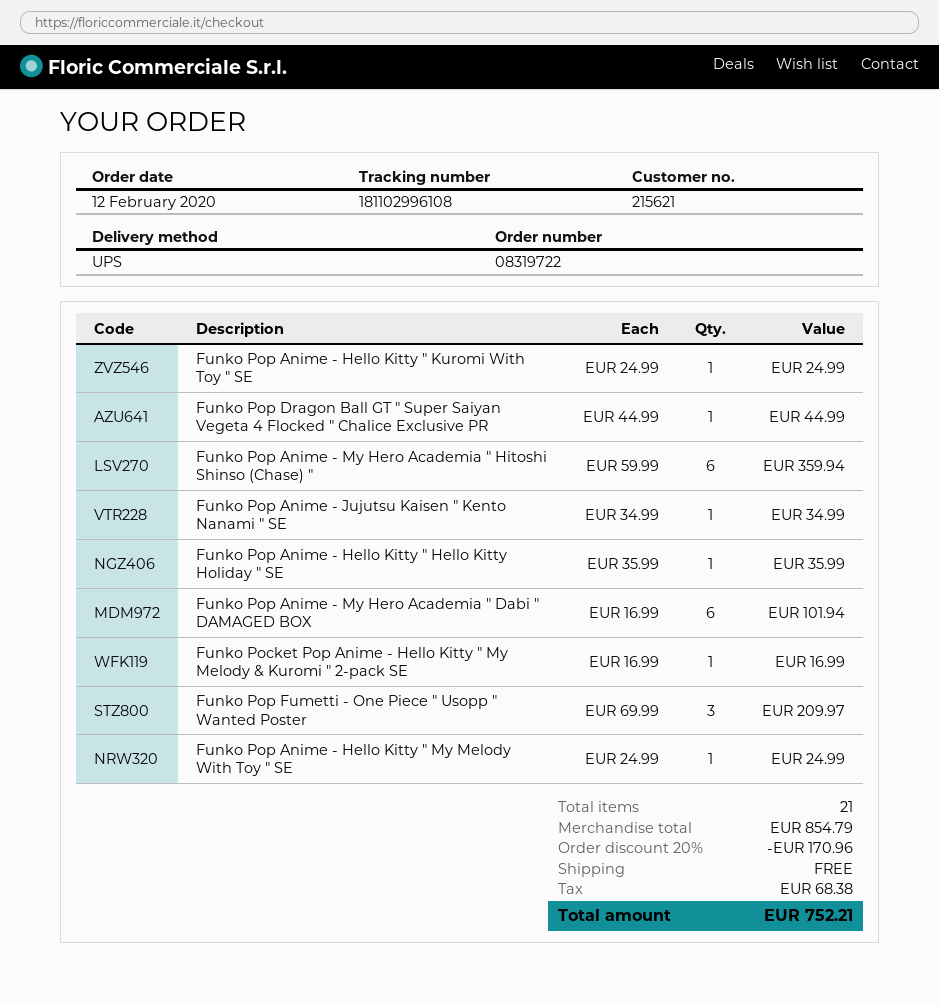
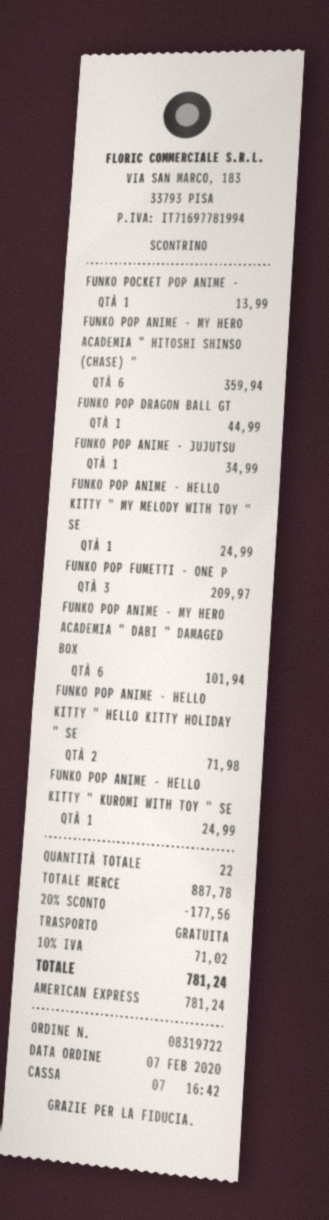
order date: 2020-02-12 -> 2020-02-07
Funko Pop Anime - Hello Kitty " Hello Kitty Holiday " SE: 1 for 35.99 -> 2 for 71.98
Funko Pocket Pop Anime - Hello Kitty " My Melody & Kuromi " 2-pack SE: 1 for 16.99 -> 1 for 13.99
total quantity: 21 -> 22
subtotal: 854.79 -> 887.78
discount: 20% = 170.96 -> 20% = 177.56
tax: 68.38 -> 71.02
total: 752.21 -> 781.24

